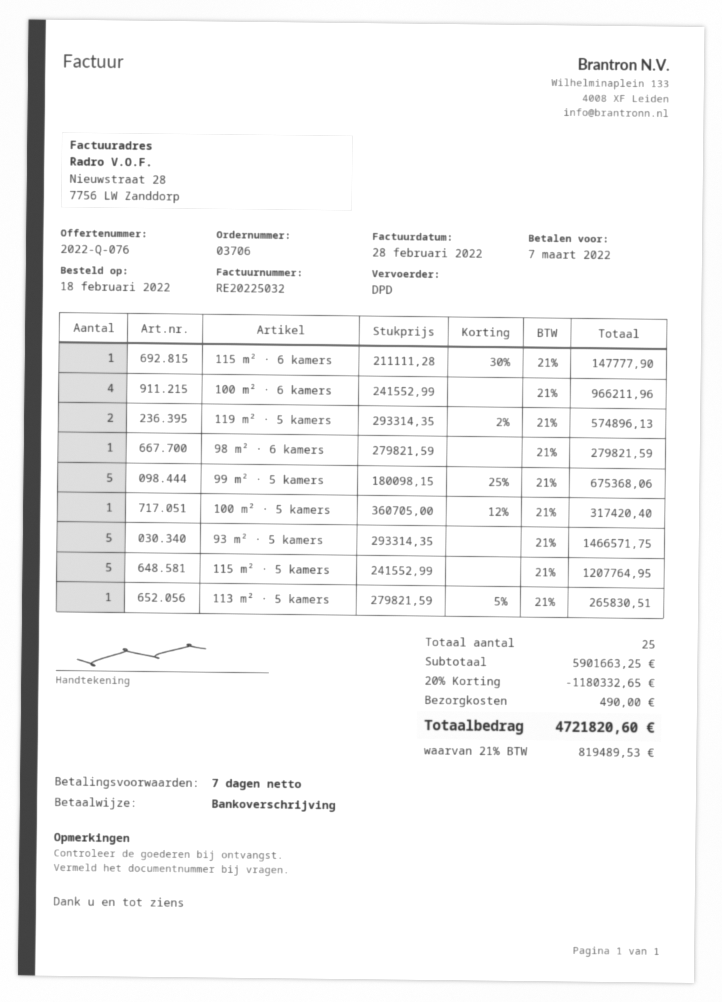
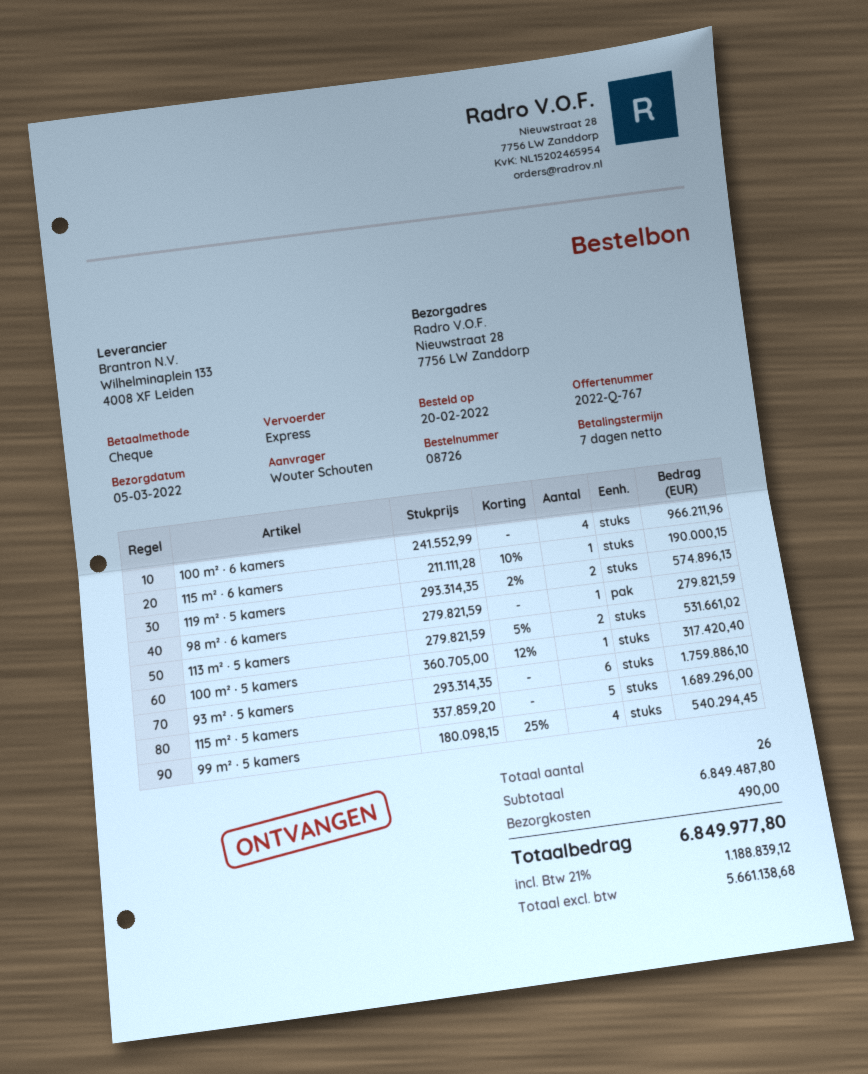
quote number: 2022-Q-076 -> 2022-Q-767
order number: 03706 -> 08726
order date: 2022-02-18 -> 2022-02-20
payment method: bank transfer -> cheque
shipping method: DPD -> express
115 m² · 6 kamers: 1 x 211111.28 - 30% = 147777.90 -> 1 x 211111.28 - 10% = 190000.15
99 m² · 5 kamers: 5 x 180098.15 - 25% = 675368.06 -> 4 x 180098.15 - 25% = 540294.45
93 m² · 5 kamers: 5 x 293314.35 = 1466571.75 -> 6 x 293314.35 = 1759886.10
115 m² · 5 kamers: 5 x 241552.99 = 1207764.95 -> 5 x 337859.20 = 1689296.00
113 m² · 5 kamers: 1 x 279821.59 - 5% = 265830.51 -> 2 x 279821.59 - 5% = 531661.02
total quantity: 25 -> 26
subtotal: 5901663.25 -> 6849487.80
discount: 20% = 1180332.65 -> none
tax: 21% = 819489.53 -> 21% = 1188839.12
total: 4721820.60 -> 6849977.80

